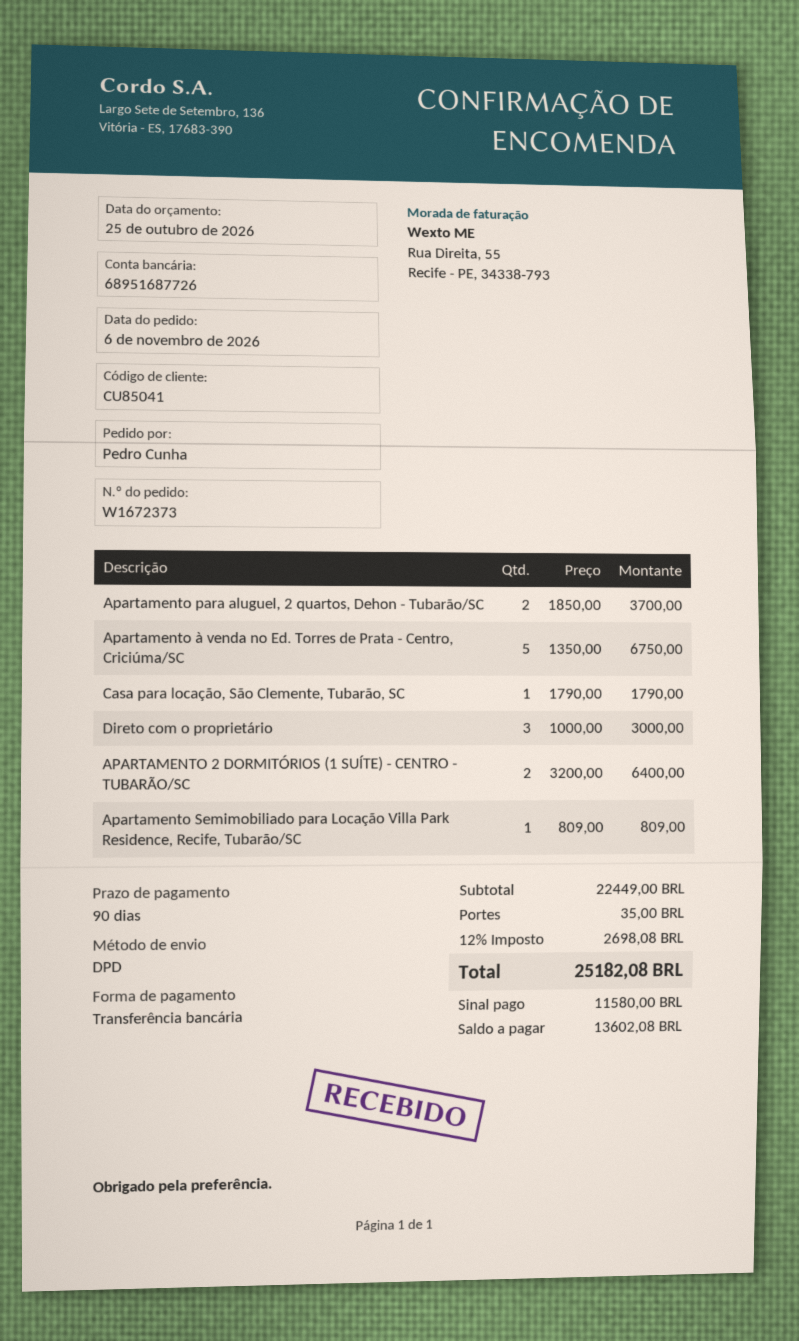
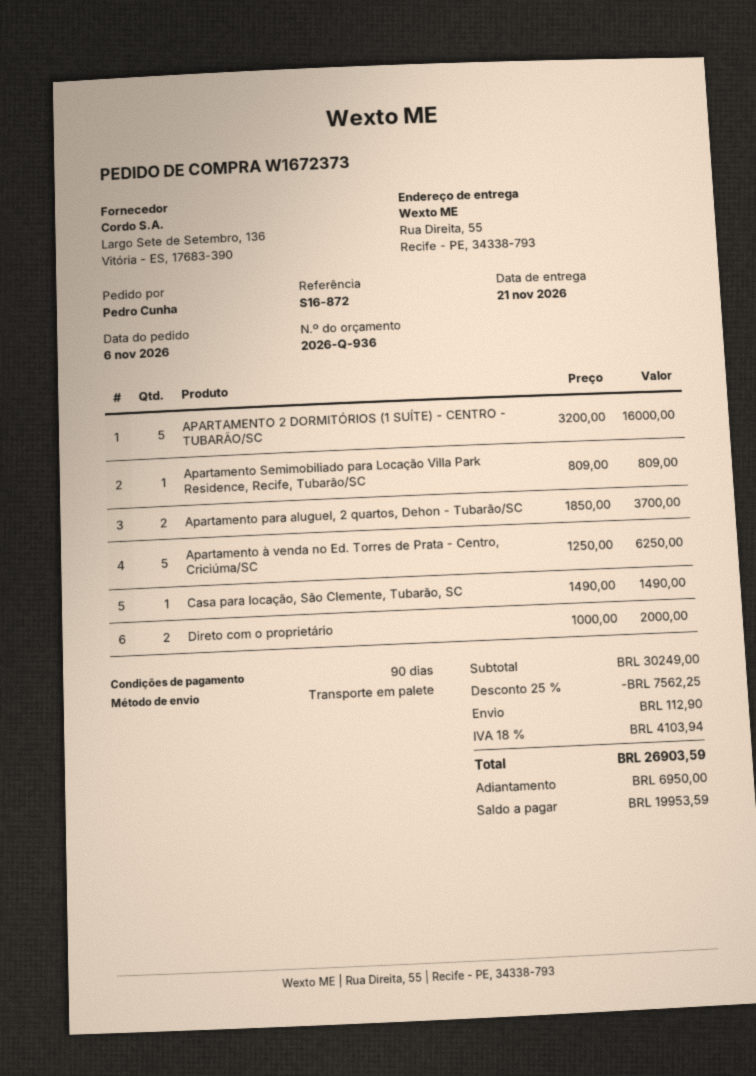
shipping method: DPD -> pallet freight
Apartamento à venda no Ed. Torres de Prata - Centro, Criciúma/SC: 5 x 1350.00 = 6750.00 -> 5 x 1250.00 = 6250.00
Casa para locação, São Clemente, Tubarão, SC: 1 x 1790.00 = 1790.00 -> 1 x 1490.00 = 1490.00
Direto com o proprietário: 3 x 1000.00 = 3000.00 -> 2 x 1000.00 = 2000.00
APARTAMENTO 2 DORMITÓRIOS (1 SUÍTE) - CENTRO - TUBARÃO/SC: 2 x 3200.00 = 6400.00 -> 5 x 3200.00 = 16000.00
subtotal: 22449.00 -> 30249.00
discount: none -> 25% = 7562.25
shipping: 35.00 -> 112.90
tax: 12% = 2698.08 -> 18% = 4103.94
total: 25182.08 -> 26903.59
deposit: 11580.00 -> 6950.00
balance: 13602.08 -> 19953.59

